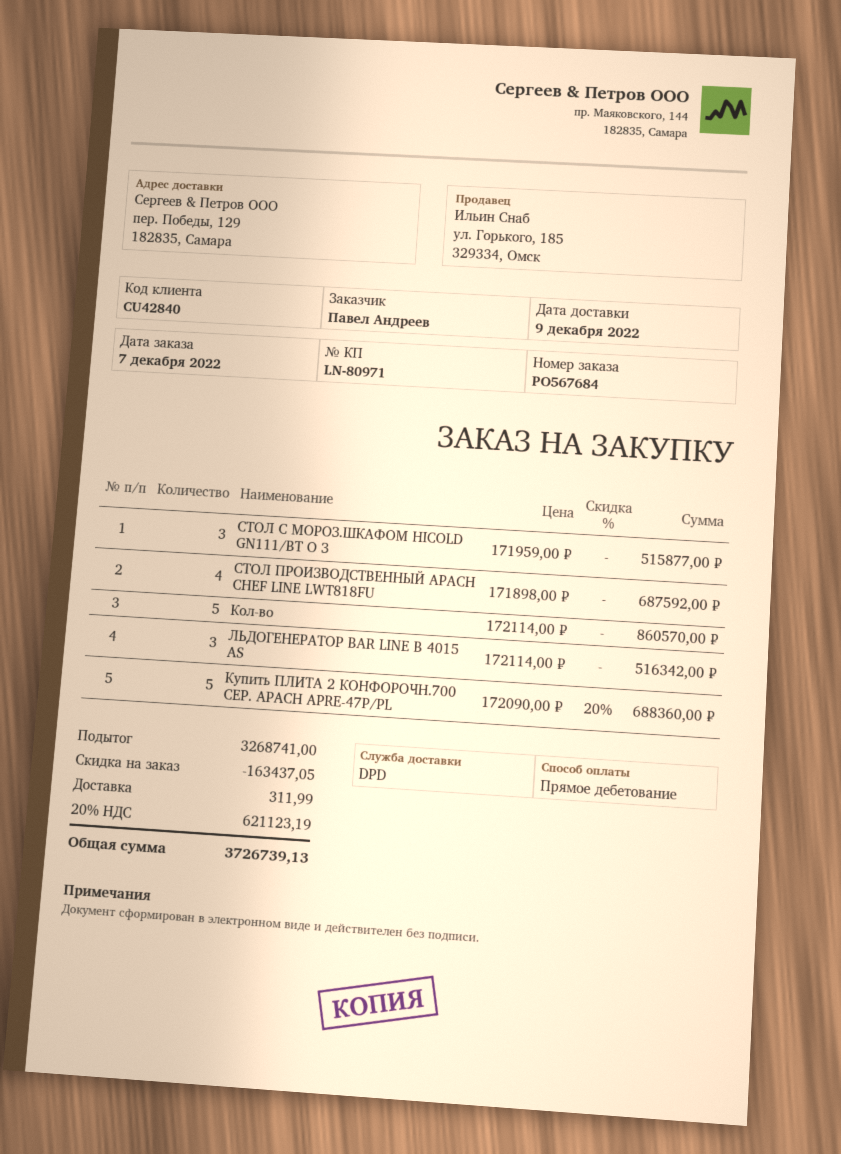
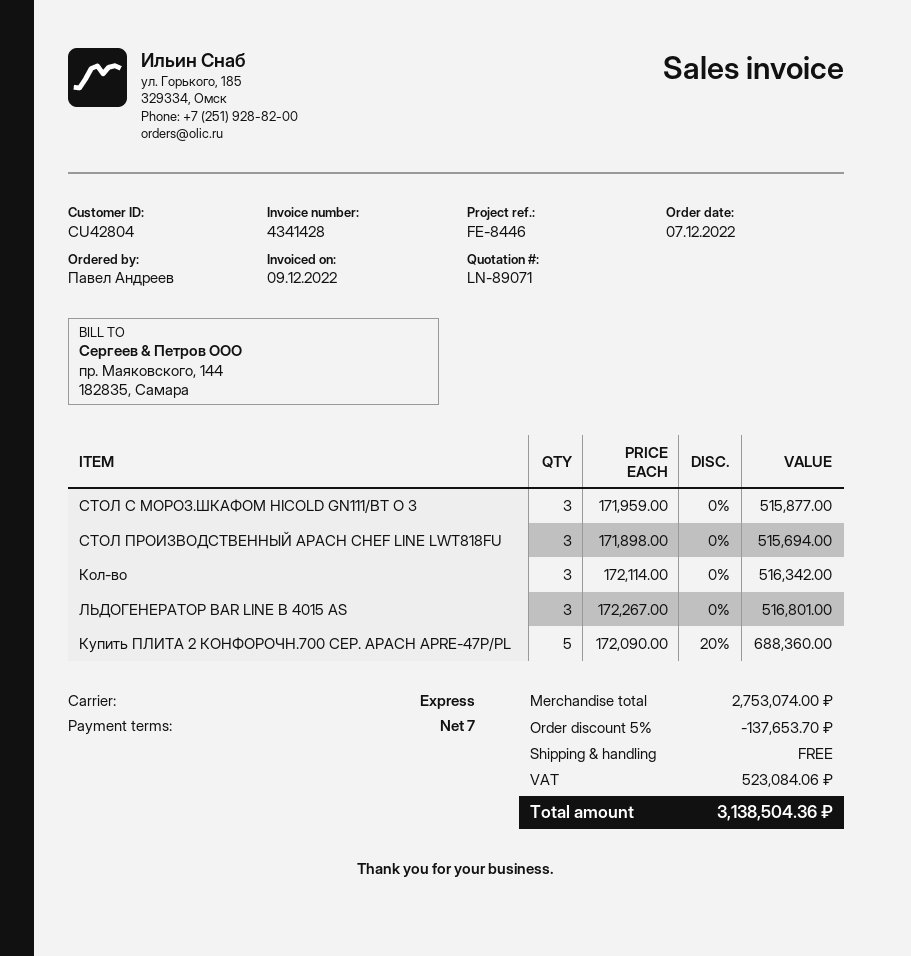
quote number: LN-80971 -> LN-89071
customer number: CU42840 -> CU42804
shipping method: DPD -> express
СТОЛ ПРОИЗВОДСТВЕННЫЙ APACH CHEF LINE LWT818FU: 4 x 171898.00 = 687592.00 -> 3 x 171898.00 = 515694.00
Кол-во: 5 x 172114.00 = 860570.00 -> 3 x 172114.00 = 516342.00
ЛЬДОГЕНЕРАТОР BAR LINE B 4015 AS: 3 x 172114.00 = 516342.00 -> 3 x 172267.00 = 516801.00
subtotal: 3268741.00 -> 2753074.00
discount: 163437.05 -> 137653.70
shipping: 311.99 -> 0.00
tax: 621123.19 -> 523084.06
total: 3726739.13 -> 3138504.36

